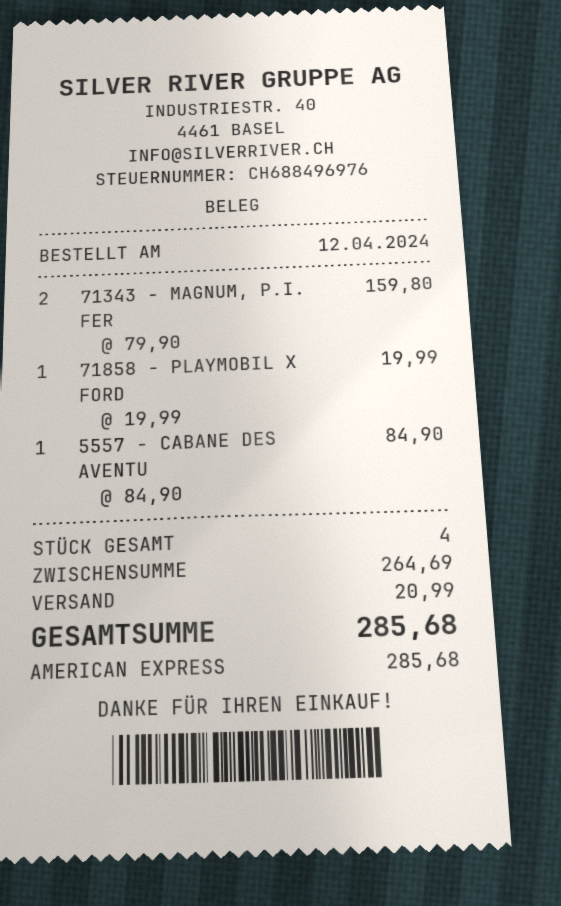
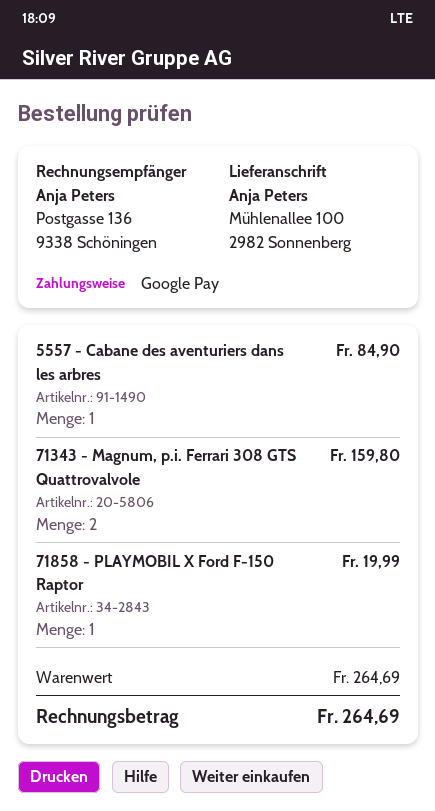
payment method: American Express -> Google Pay
shipping: 20.99 -> none
total: 285.68 -> 264.69

